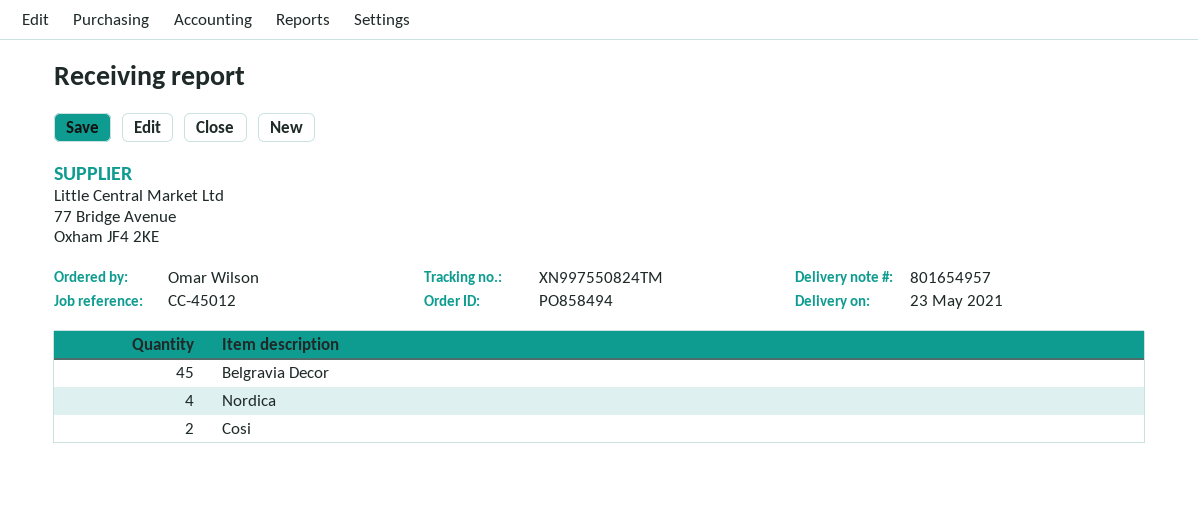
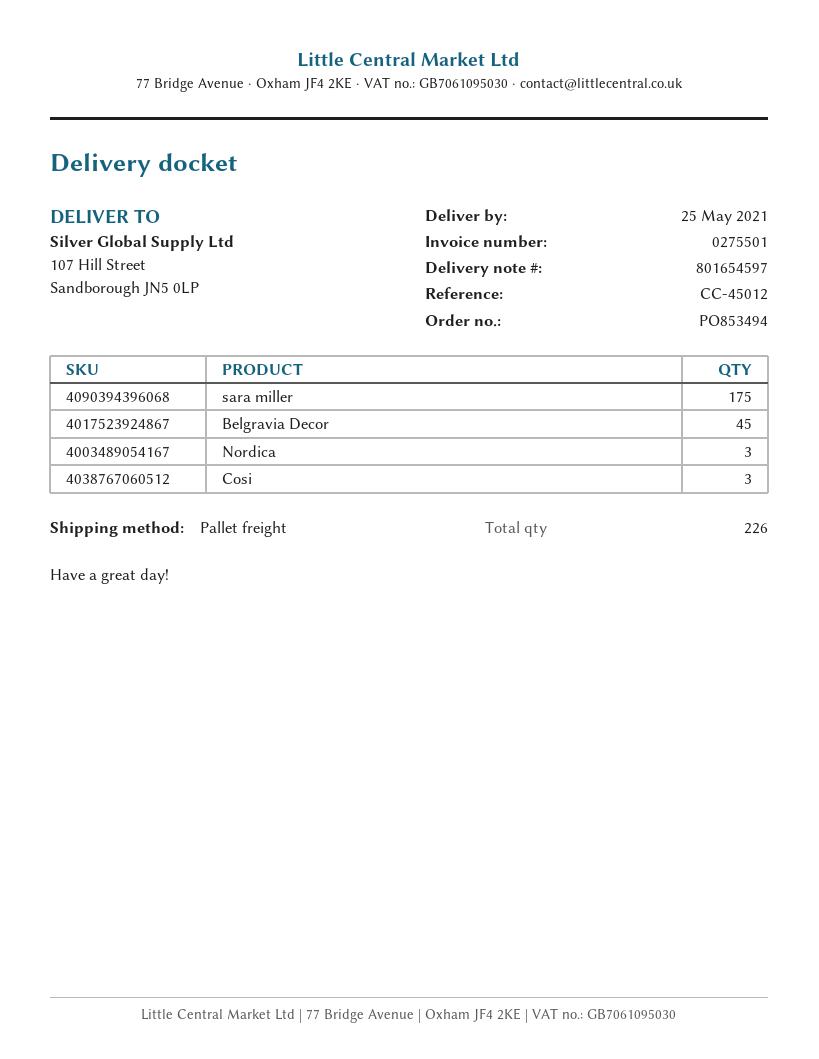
order number: PO858494 -> PO853494
delivery note number: 801654957 -> 801654597
delivery date: 2021-05-23 -> 2021-05-25
Nordica: 4 -> 3
Cosi: 2 -> 3
sara miller: none -> 175

